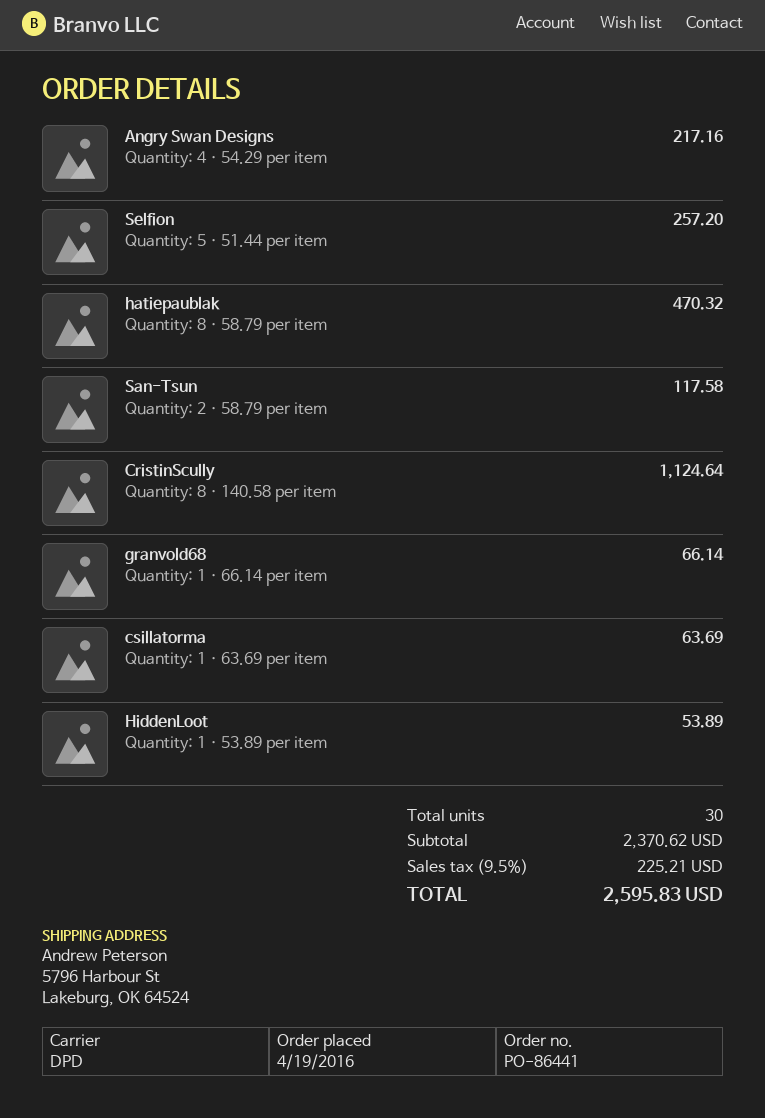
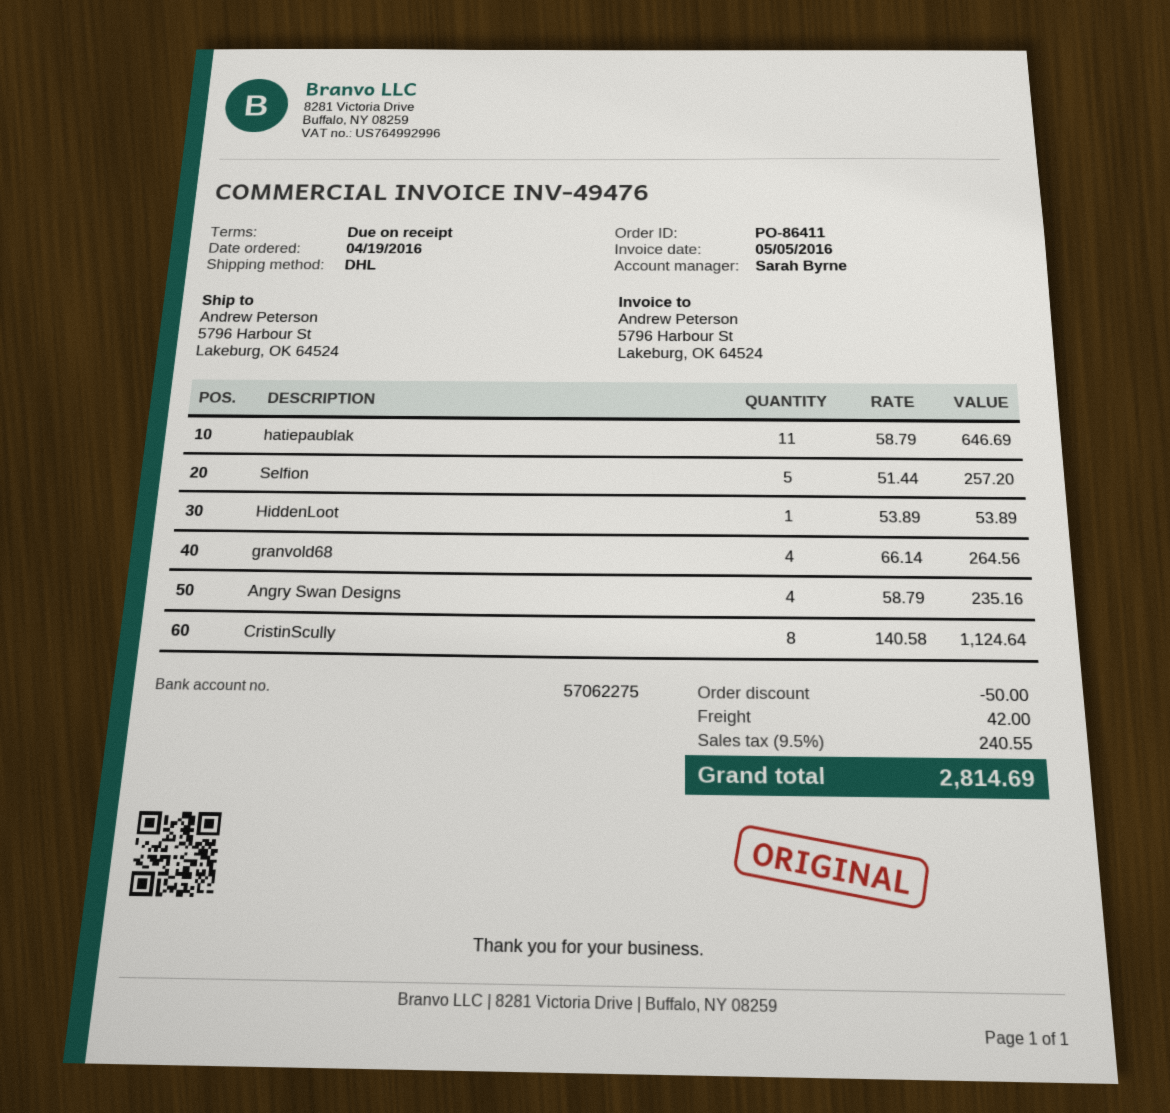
order number: PO-86441 -> PO-86411
shipping method: DPD -> DHL
Angry Swan Designs: 4 x 54.29 = 217.16 -> 4 x 58.79 = 235.16
hatiepaublak: 8 x 58.79 = 470.32 -> 11 x 58.79 = 646.69
San-Tsun: 2 x 58.79 = 117.58 -> none
granvold68: 1 x 66.14 = 66.14 -> 4 x 66.14 = 264.56
csillatorma: 1 x 63.69 = 63.69 -> none
discount: none -> 50.00
shipping: none -> 42.00
tax: 9.5% = 225.21 -> 9.5% = 240.55
total: 2595.83 -> 2814.69

